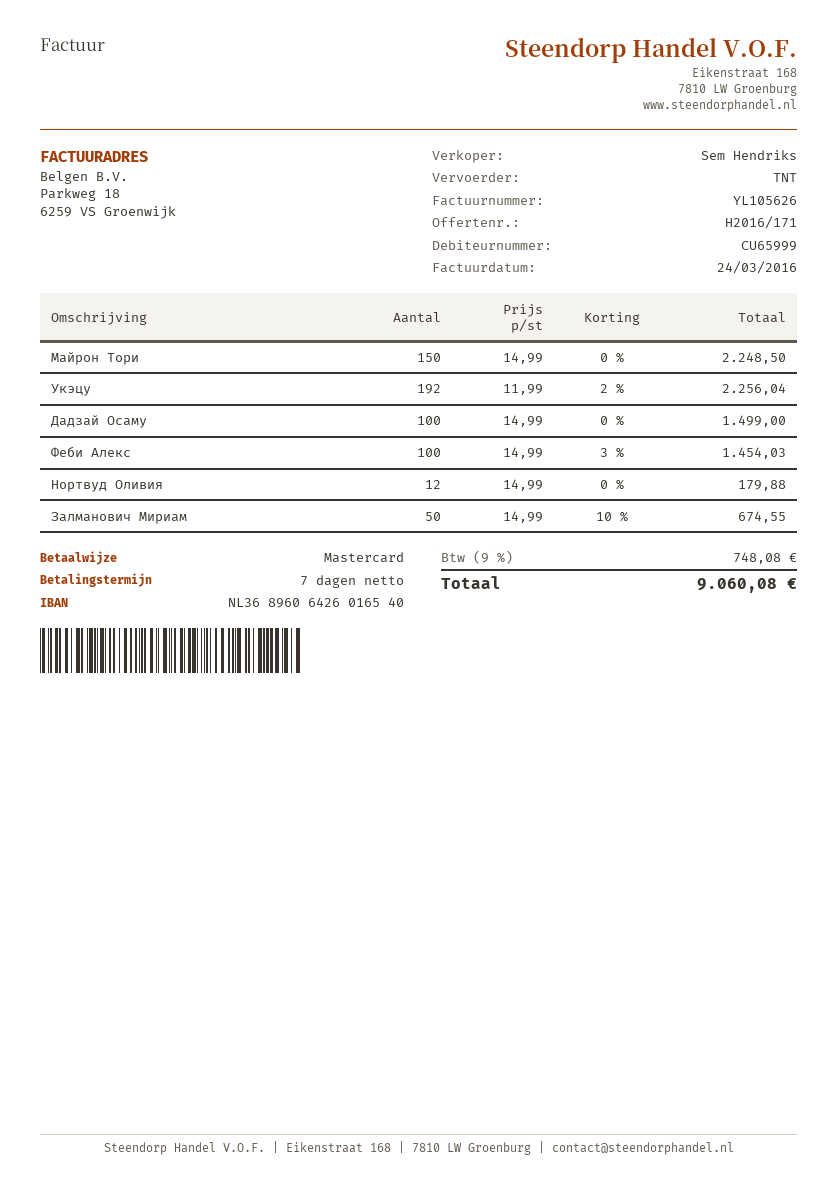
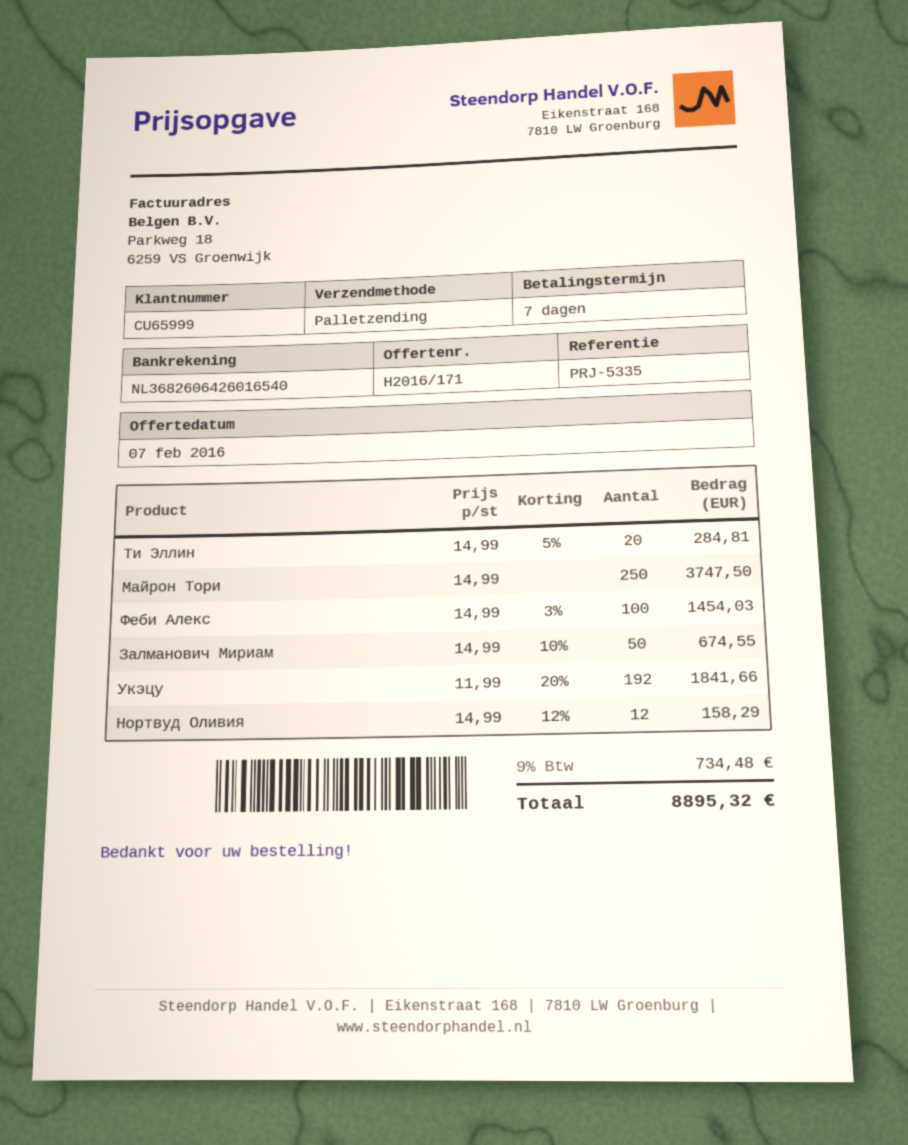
bank account: NL3689606426016540 -> NL3682606426016540
shipping method: TNT -> pallet freight
Майрон Тори: 150 x 14.99 = 2248.50 -> 250 x 14.99 = 3747.50
Укэцу: 192 x 11.99 - 2% = 2256.04 -> 192 x 11.99 - 20% = 1841.66
Дадзай Осаму: 100 x 14.99 = 1499.00 -> none
Нортвуд Оливия: 12 x 14.99 = 179.88 -> 12 x 14.99 - 12% = 158.29
Ти Эллин: none -> 20 x 14.99 - 5% = 284.81
tax: 9% = 748.08 -> 9% = 734.48
total: 9060.08 -> 8895.32

